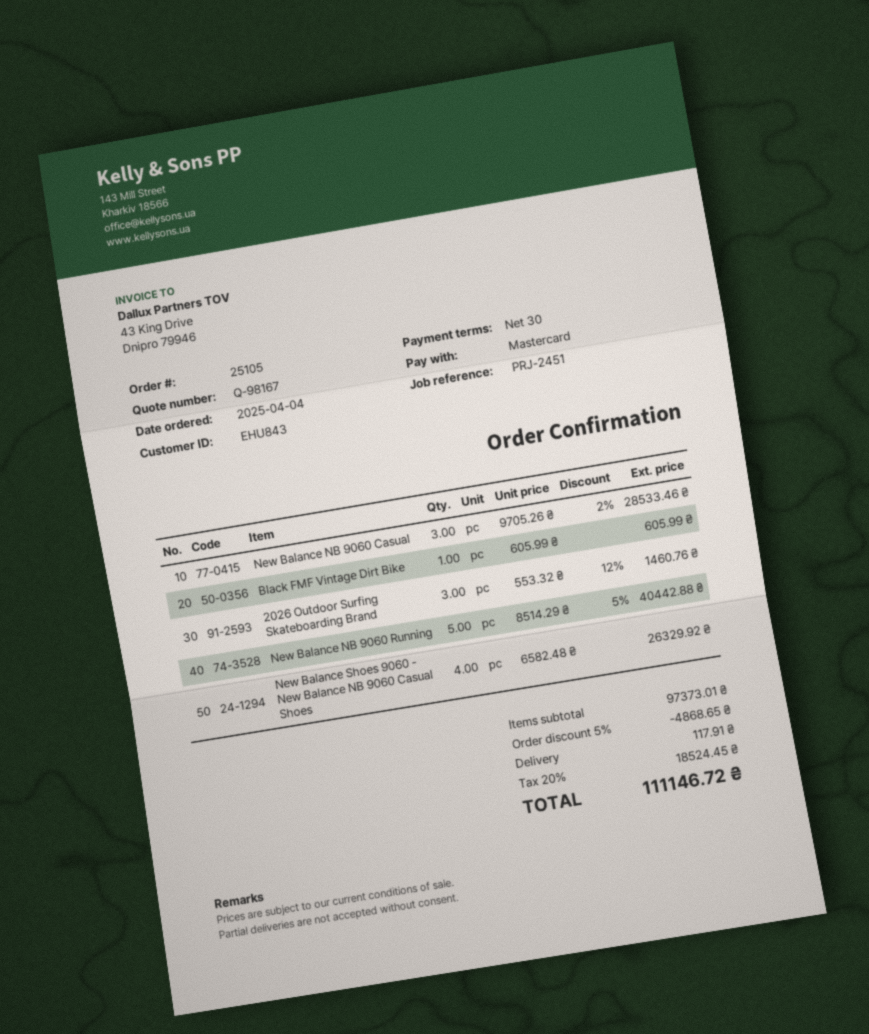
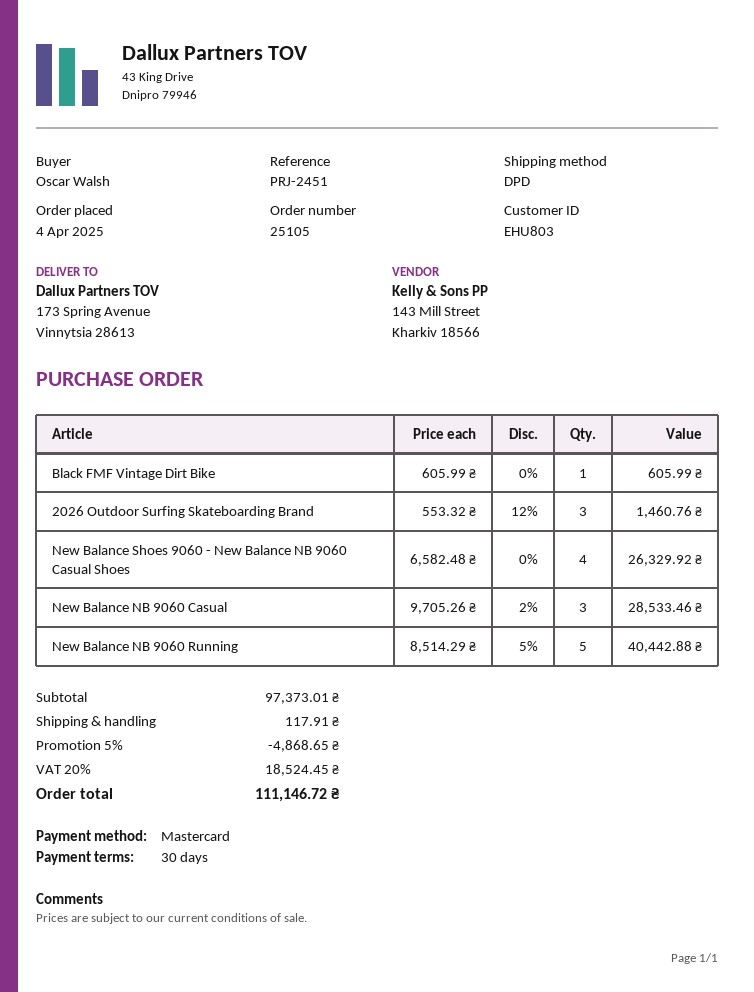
customer number: EHU843 -> EHU803

